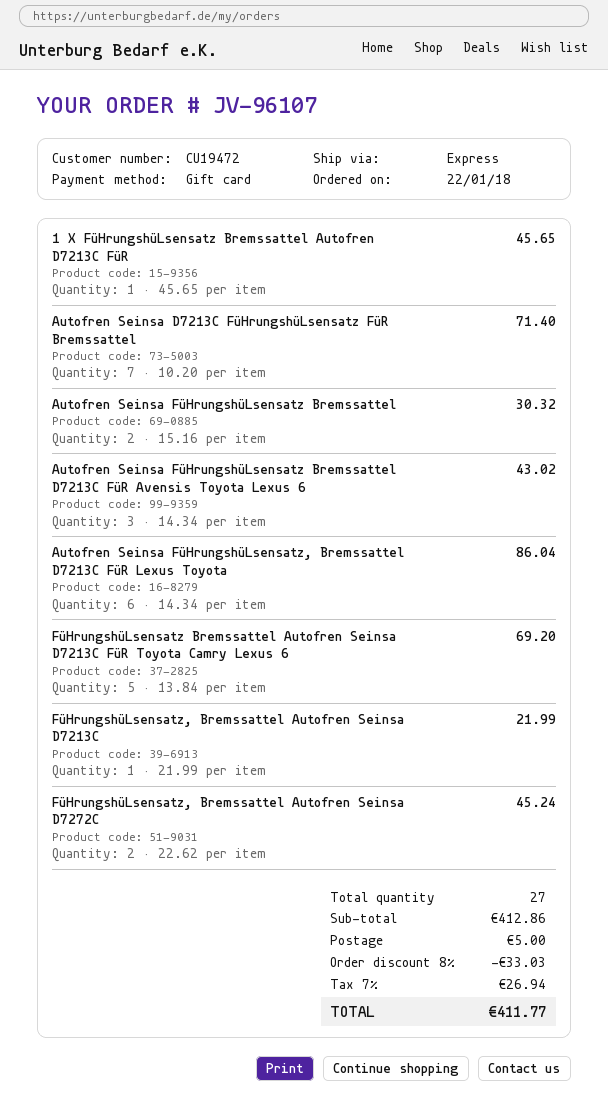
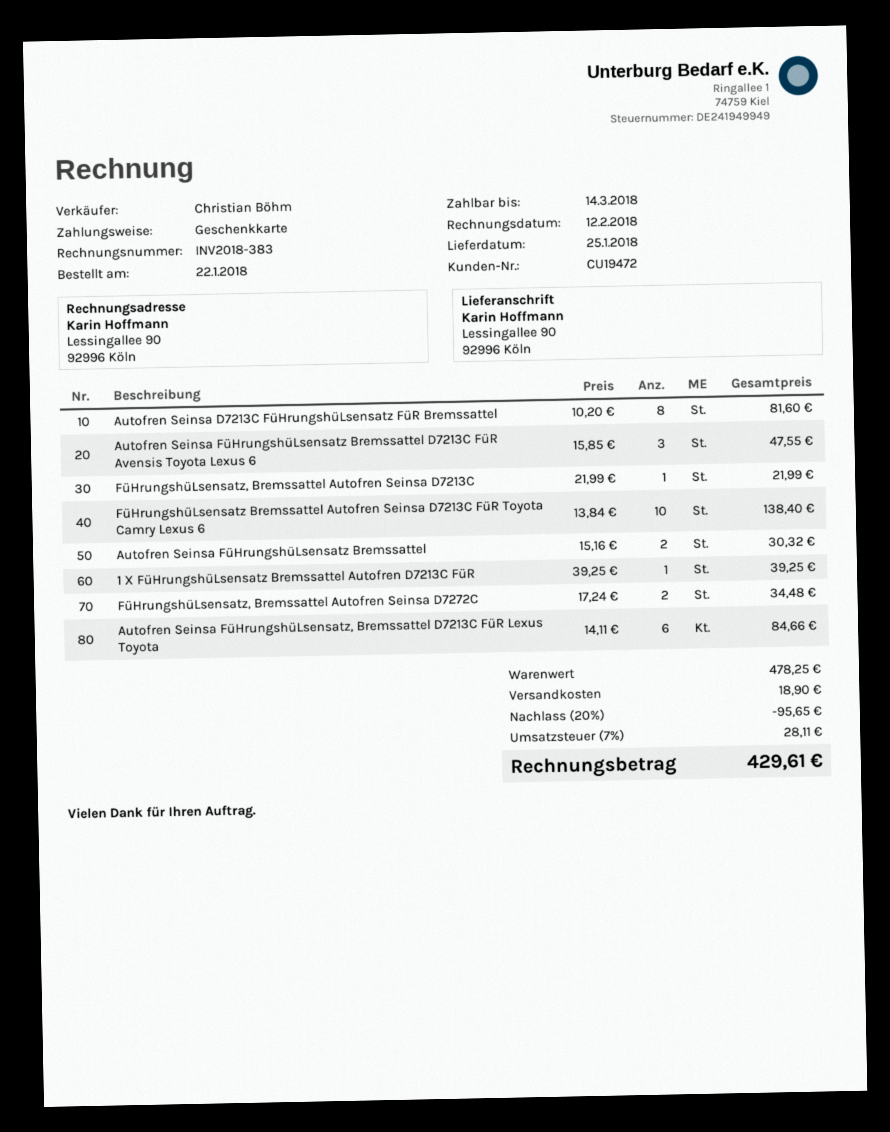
1 X FüHrungshüLsensatz Bremssattel Autofren D7213C FüR: 1 x 45.65 = 45.65 -> 1 x 39.25 = 39.25
Autofren Seinsa D7213C FüHrungshüLsensatz FüR Bremssattel: 7 x 10.20 = 71.40 -> 8 x 10.20 = 81.60
Autofren Seinsa FüHrungshüLsensatz Bremssattel D7213C FüR Avensis Toyota Lexus 6: 3 x 14.34 = 43.02 -> 3 x 15.85 = 47.55
Autofren Seinsa FüHrungshüLsensatz, Bremssattel D7213C FüR Lexus Toyota: 6 x 14.34 = 86.04 -> 6 x 14.11 = 84.66
FüHrungshüLsensatz Bremssattel Autofren Seinsa D7213C FüR Toyota Camry Lexus 6: 5 x 13.84 = 69.20 -> 10 x 13.84 = 138.40
FüHrungshüLsensatz, Bremssattel Autofren Seinsa D7272C: 2 x 22.62 = 45.24 -> 2 x 17.24 = 34.48
subtotal: 412.86 -> 478.25
discount: 8% = 33.03 -> 20% = 95.65
shipping: 5.00 -> 18.90
tax: 7% = 26.94 -> 7% = 28.11
total: 411.77 -> 429.61

